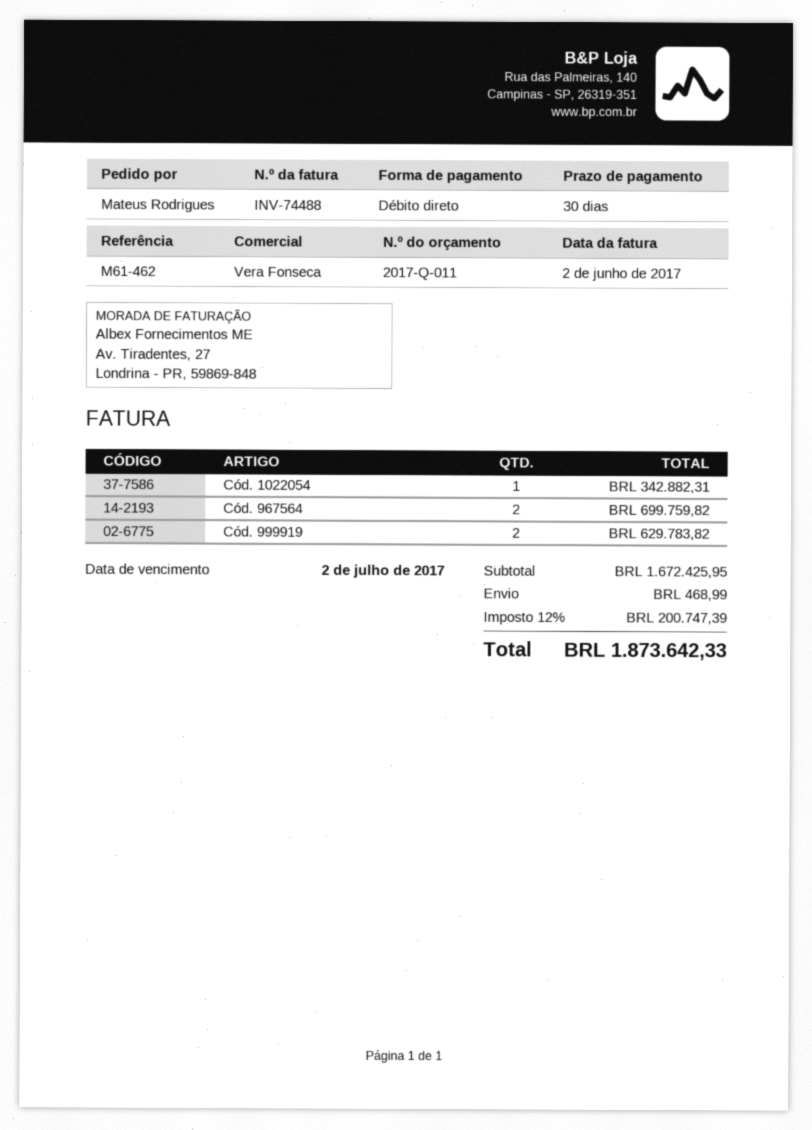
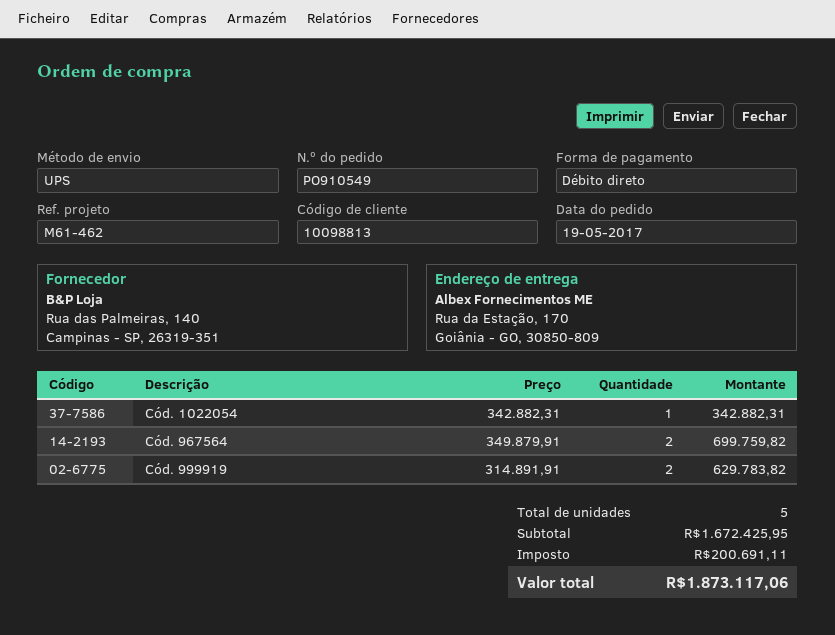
shipping: 468.99 -> none
tax: 200747.39 -> 200691.11
total: 1873642.33 -> 1873117.06

